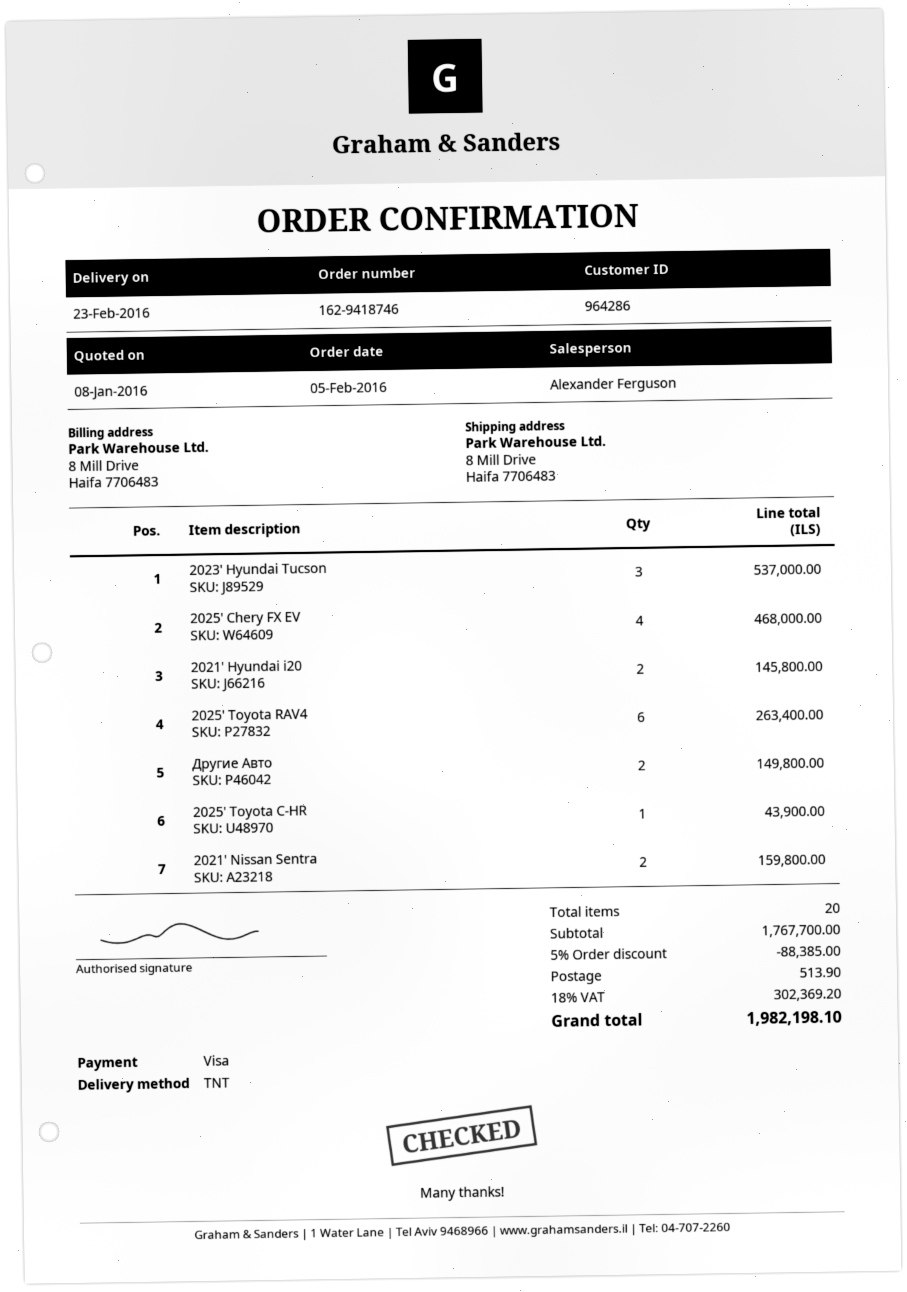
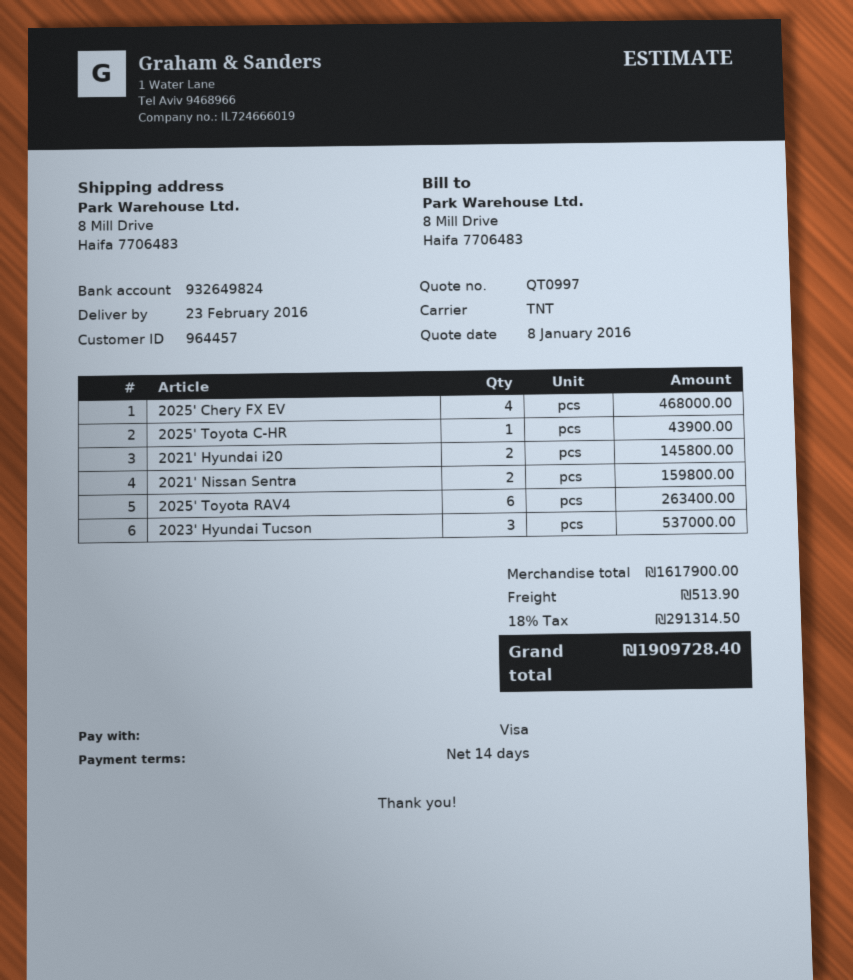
customer number: 964286 -> 964457
Другие Авто: 2 for 149800.00 -> none
subtotal: 1767700.00 -> 1617900.00
discount: 5% = 88385.00 -> none
tax: 18% = 302369.20 -> 18% = 291314.50
total: 1982198.10 -> 1909728.40

